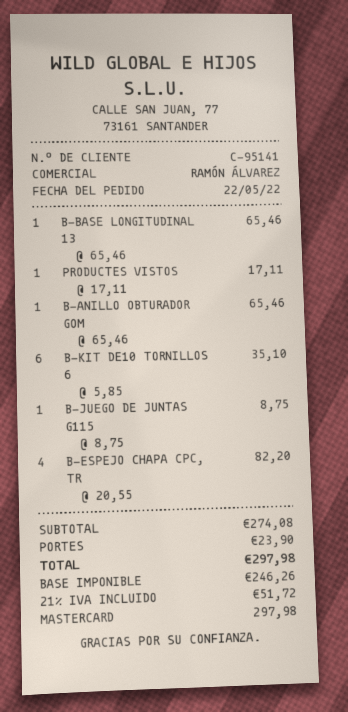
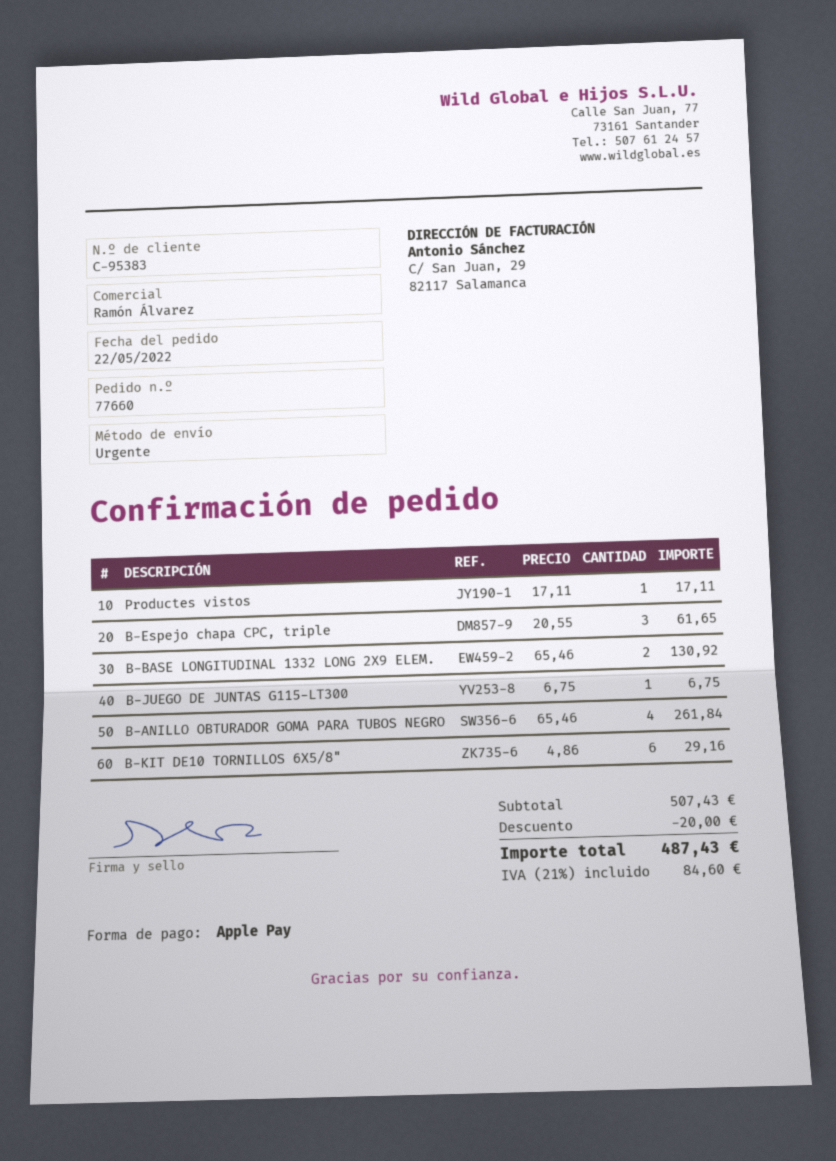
customer number: C-95141 -> C-95383
payment method: Mastercard -> Apple Pay
B-BASE LONGITUDINAL 13: 1 x 65.46 = 65.46 -> 2 x 65.46 = 130.92
B-ANILLO OBTURADOR GOM: 1 x 65.46 = 65.46 -> 4 x 65.46 = 261.84
B-KIT DE10 TORNILLOS 6: 6 x 5.85 = 35.10 -> 6 x 4.86 = 29.16
B-JUEGO DE JUNTAS G115: 1 x 8.75 = 8.75 -> 1 x 6.75 = 6.75
B-ESPEJO CHAPA CPC, TR: 4 x 20.55 = 82.20 -> 3 x 20.55 = 61.65
subtotal: 274.08 -> 507.43
discount: none -> 20.00
shipping: 23.90 -> none
tax: 21% = 51.72 -> 21% = 84.60
total: 297.98 -> 487.43

